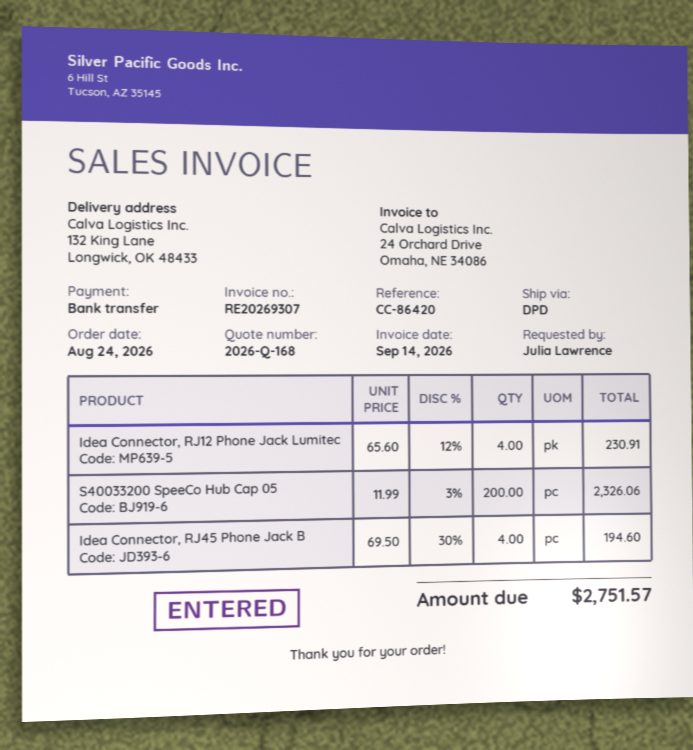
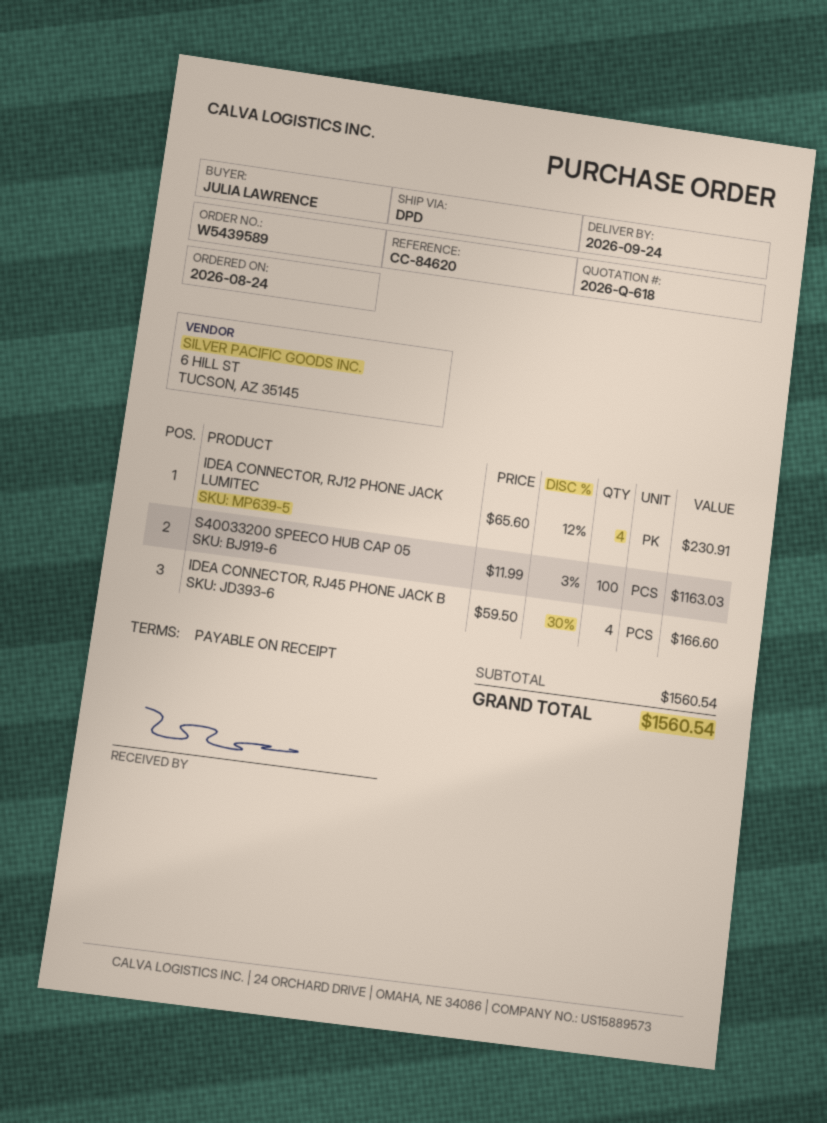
quote number: 2026-Q-168 -> 2026-Q-618
reference: CC-86420 -> CC-84620
S40033200 SpeeCo Hub Cap 05: 200 x 11.99 - 3% = 2326.06 -> 100 x 11.99 - 3% = 1163.03
Idea Connector, RJ45 Phone Jack B: 4 x 69.50 - 30% = 194.60 -> 4 x 59.50 - 30% = 166.60
total: 2751.57 -> 1560.54

